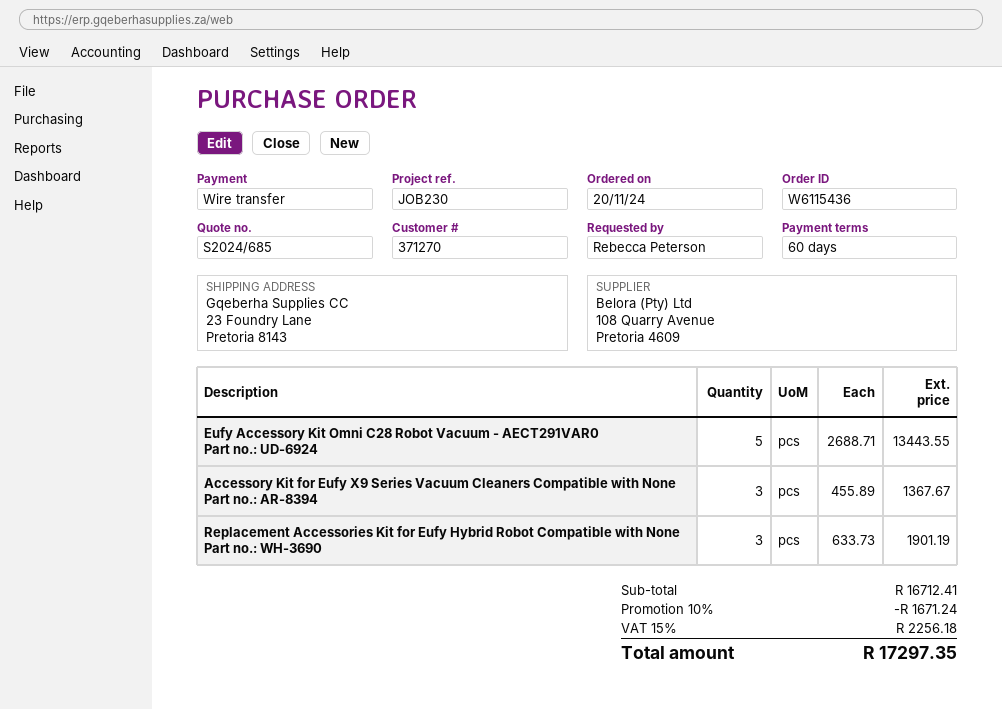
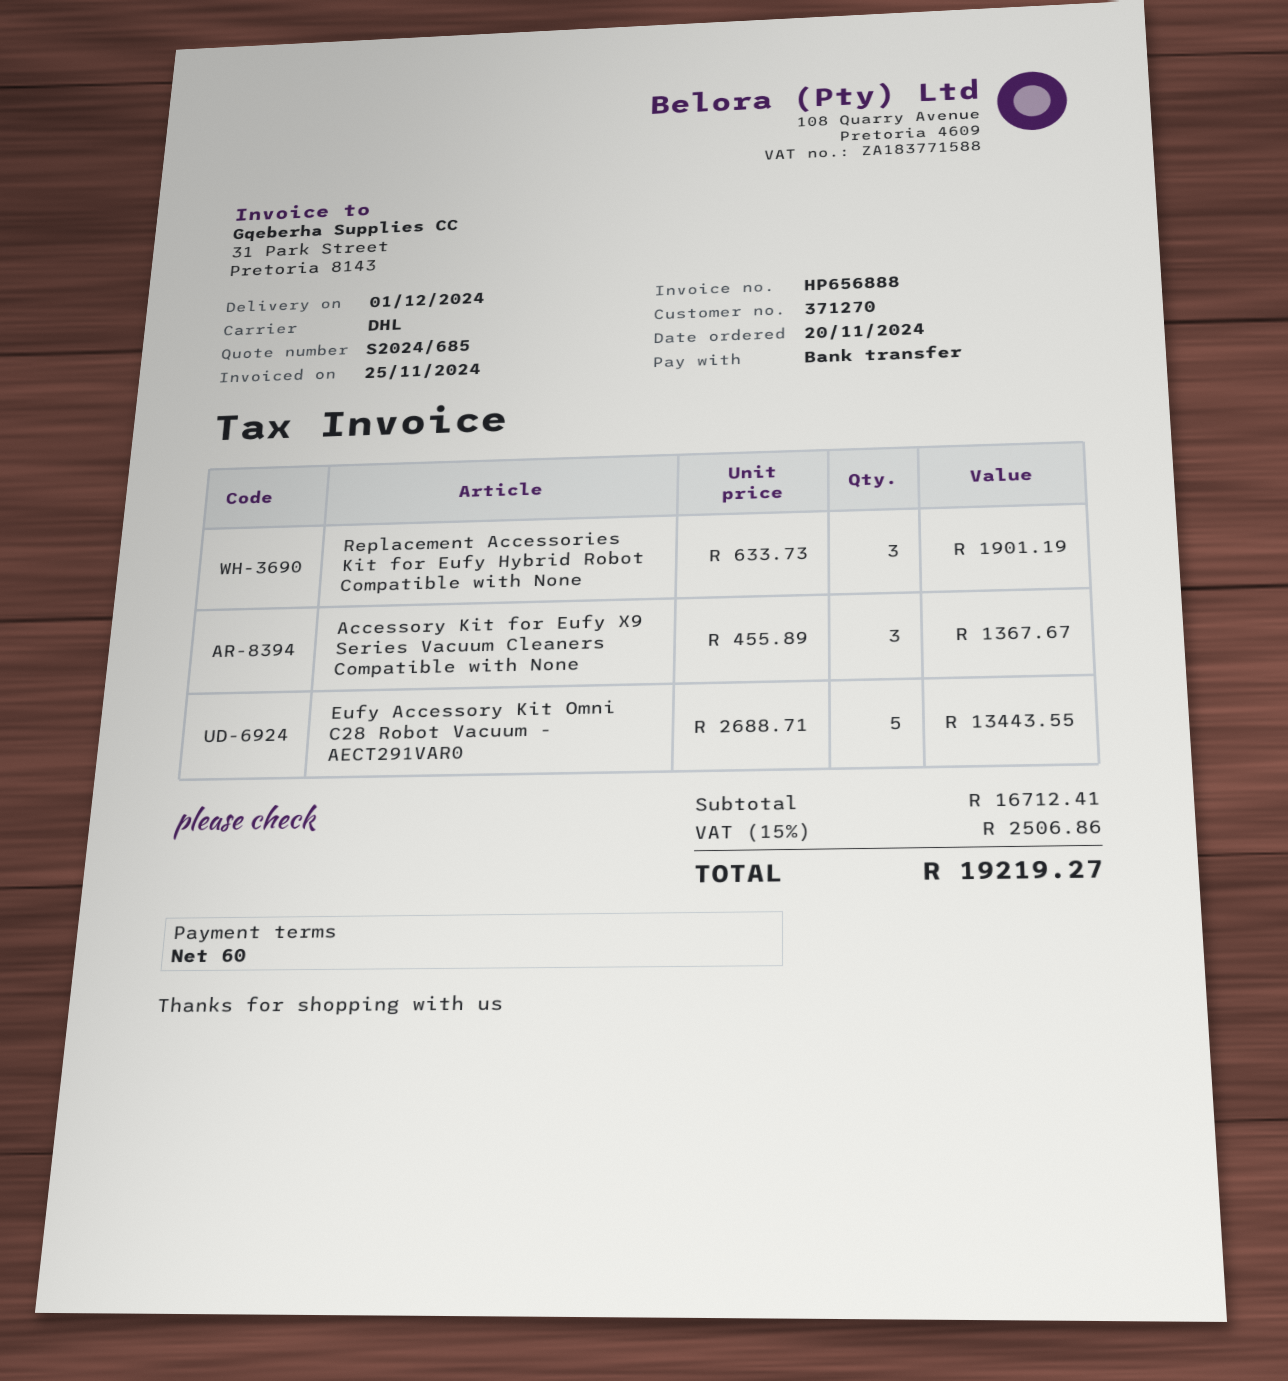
discount: 10% = 1671.24 -> none
tax: 15% = 2256.18 -> 15% = 2506.86
total: 17297.35 -> 19219.27

